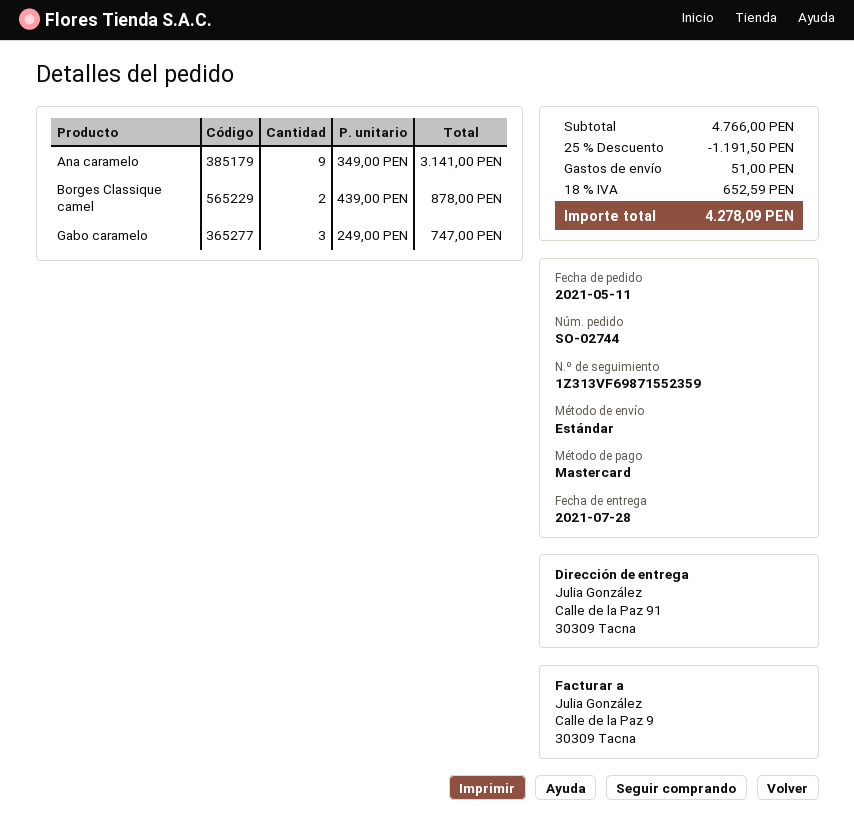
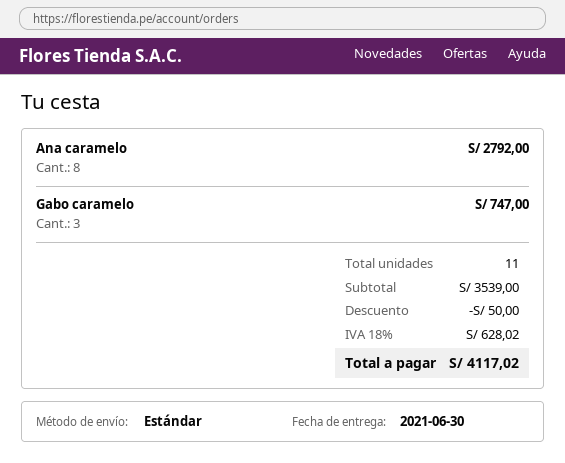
delivery date: 2021-07-28 -> 2021-06-30
Ana caramelo: 9 for 3141.00 -> 8 for 2792.00
Borges Classique camel: 2 for 878.00 -> none
subtotal: 4766.00 -> 3539.00
discount: 1191.50 -> 50.00
shipping: 51.00 -> none
tax: 18% = 652.59 -> 18% = 628.02
total: 4278.09 -> 4117.02

